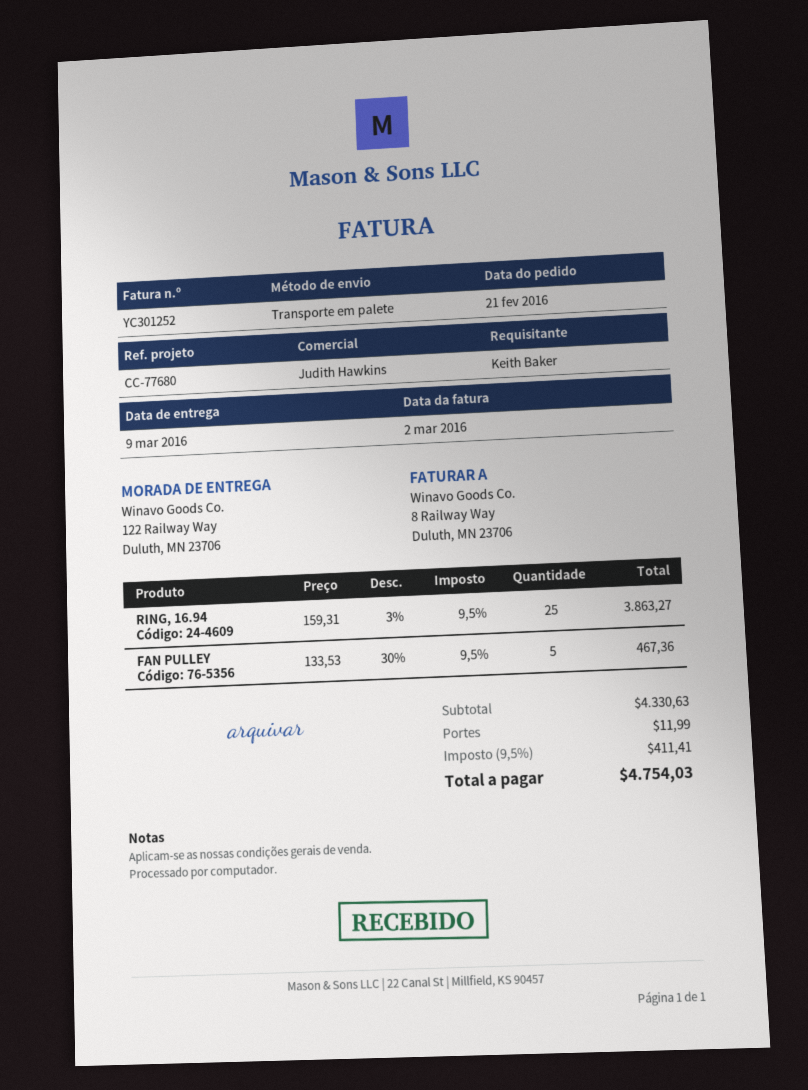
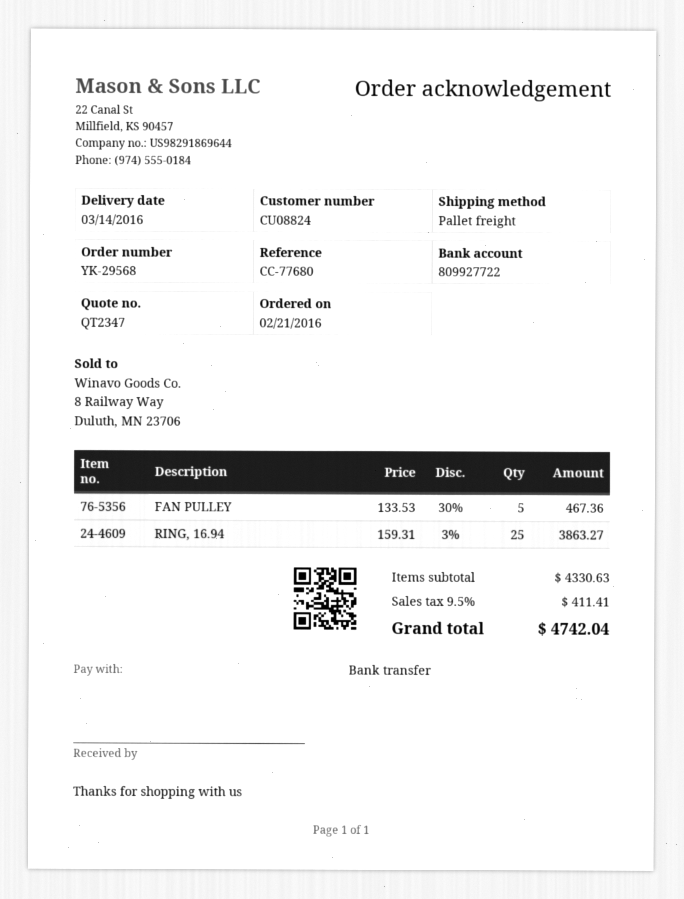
delivery date: 2016-03-09 -> 2016-03-14
shipping: 11.99 -> none
total: 4754.03 -> 4742.04

